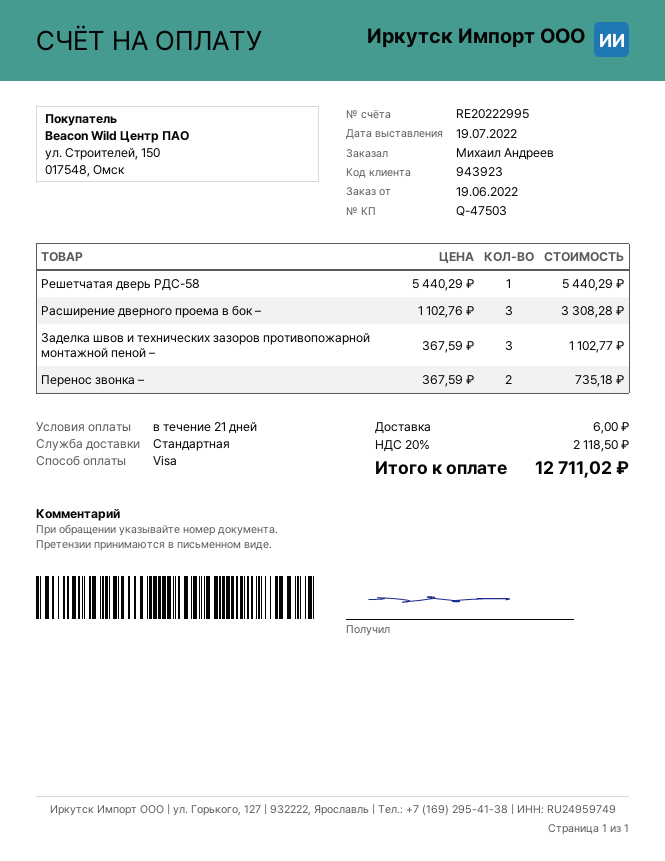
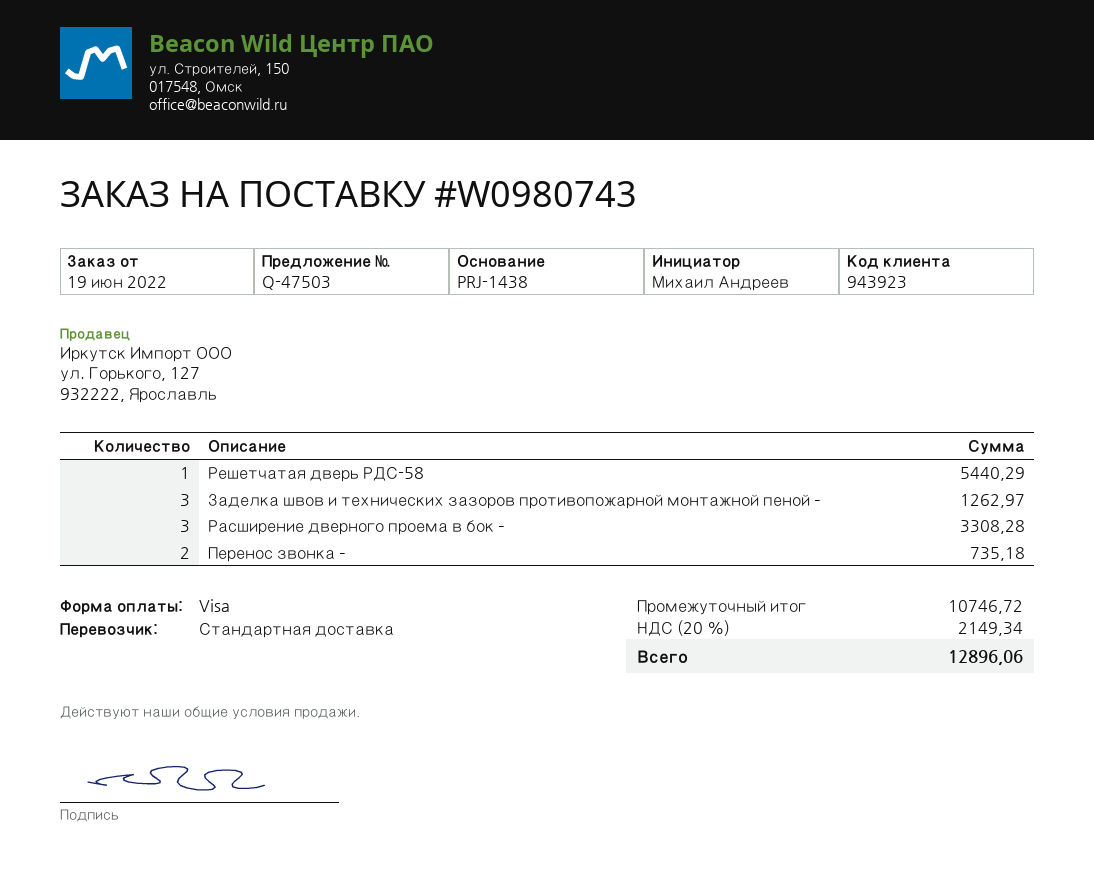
Заделка швов и технических зазоров противопожарной монтажной пеной –: 3 for 1102.77 -> 3 for 1262.97
shipping: 6.00 -> none
tax: 20% = 2118.50 -> 20% = 2149.34
total: 12711.02 -> 12896.06

